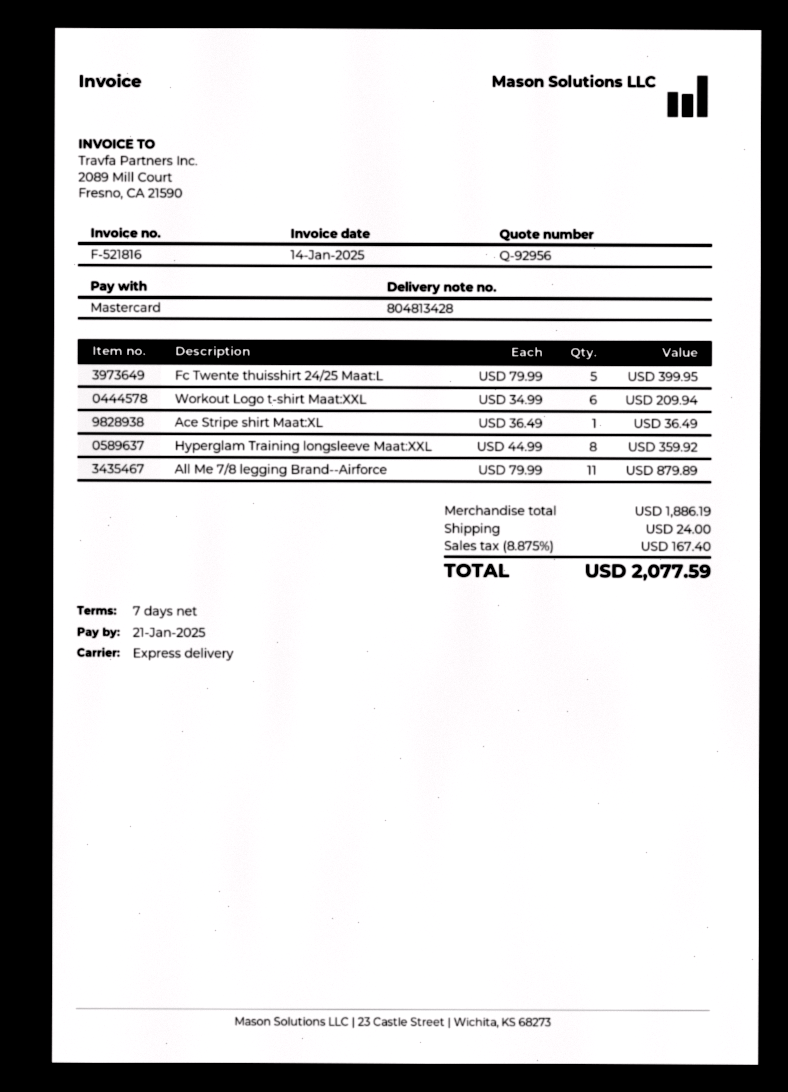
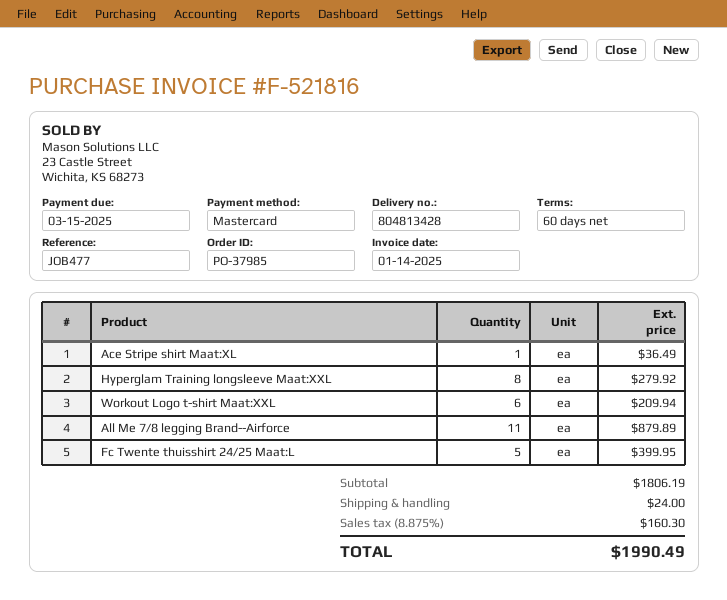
payment terms: 7 days -> 60 days
due date: 2025-01-21 -> 2025-03-15
Hyperglam Training longsleeve Maat:XXL: 8 for 359.92 -> 8 for 279.92
subtotal: 1886.19 -> 1806.19
tax: 8.875% = 167.40 -> 8.875% = 160.30
total: 2077.59 -> 1990.49

